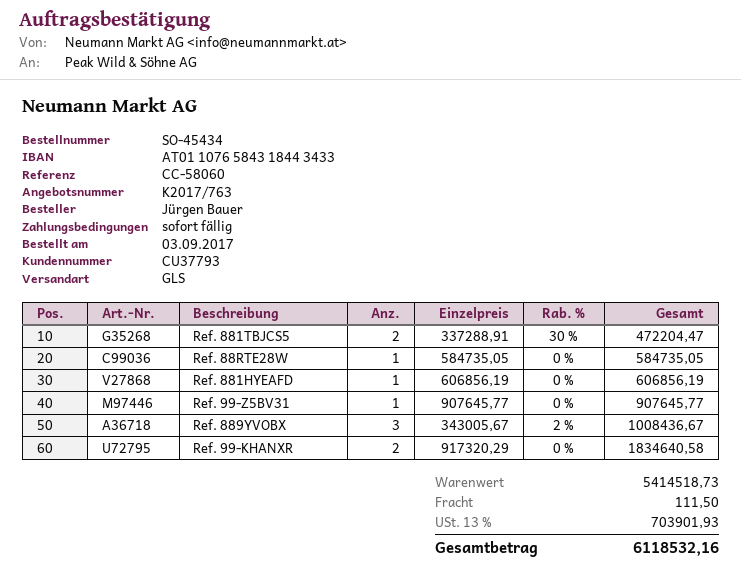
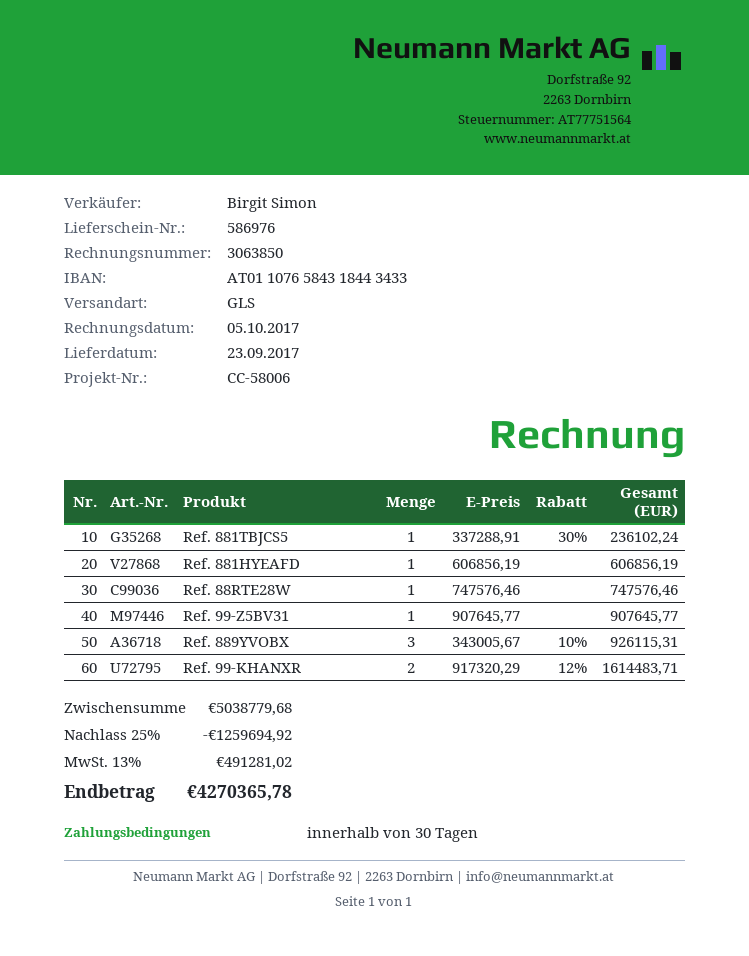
payment terms: on receipt -> 30 days
reference: CC-58060 -> CC-58006
Ref. 881TBJCS5: 2 x 337288.91 - 30% = 472204.47 -> 1 x 337288.91 - 30% = 236102.24
Ref. 88RTE28W: 1 x 584735.05 = 584735.05 -> 1 x 747576.46 = 747576.46
Ref. 889YVOBX: 3 x 343005.67 - 2% = 1008436.67 -> 3 x 343005.67 - 10% = 926115.31
Ref. 99-KHANXR: 2 x 917320.29 = 1834640.58 -> 2 x 917320.29 - 12% = 1614483.71
subtotal: 5414518.73 -> 5038779.68
discount: none -> 25% = 1259694.92
shipping: 111.50 -> none
tax: 13% = 703901.93 -> 13% = 491281.02
total: 6118532.16 -> 4270365.78

